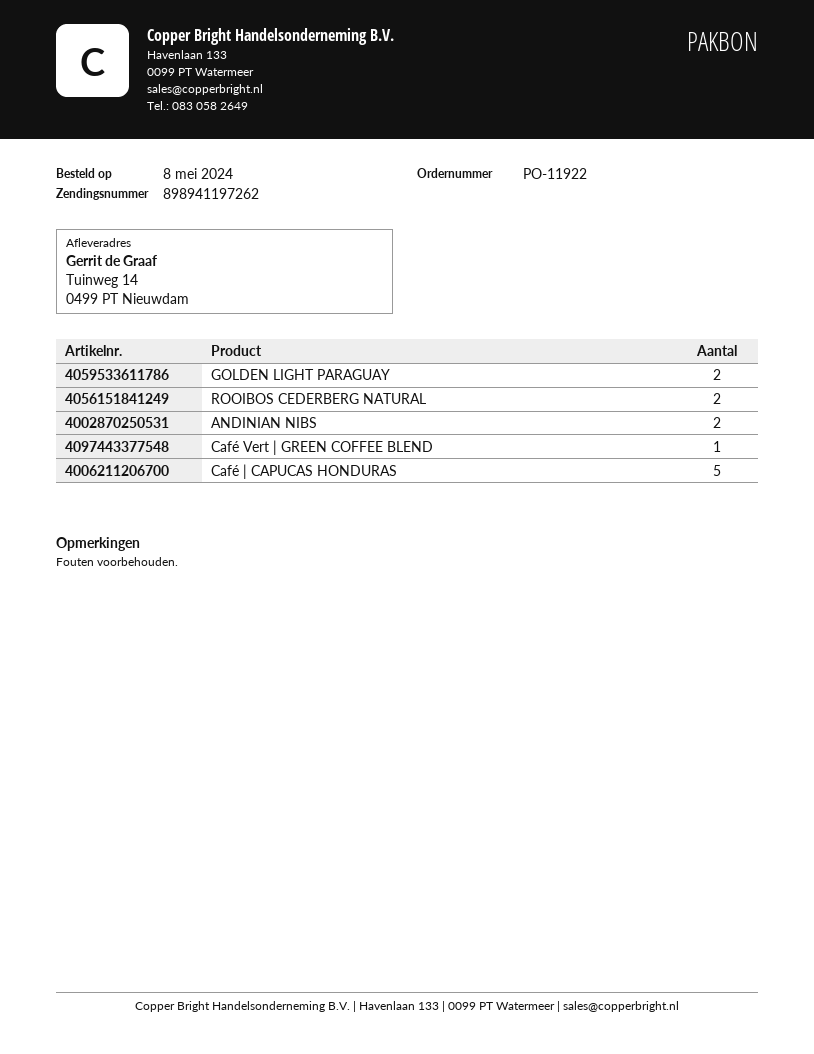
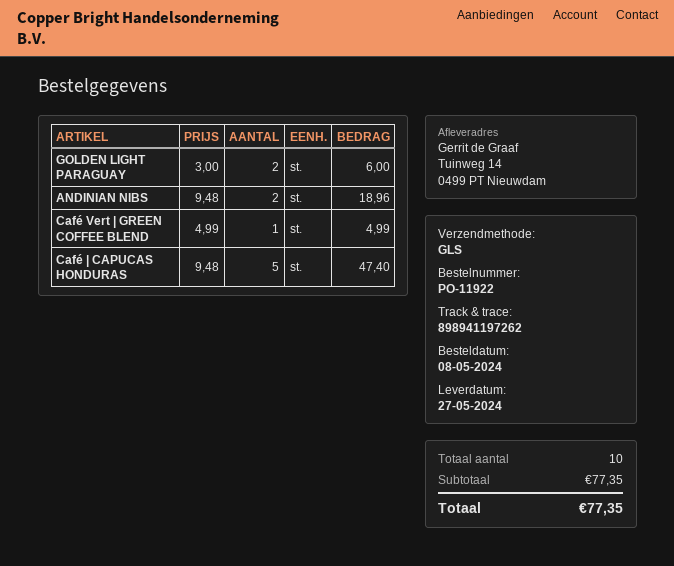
ROOIBOS CEDERBERG NATURAL: 2 -> none

